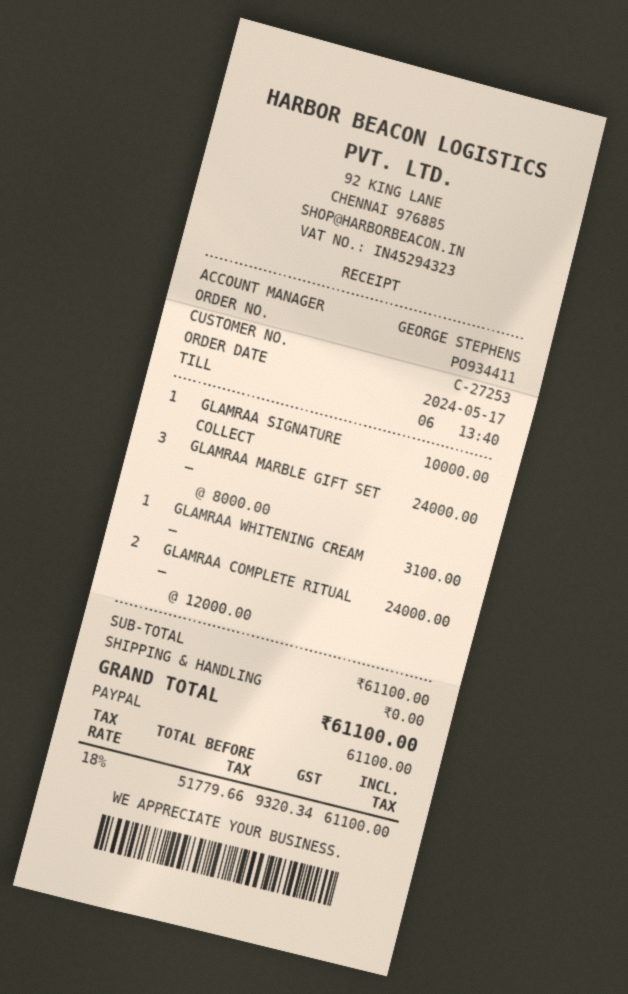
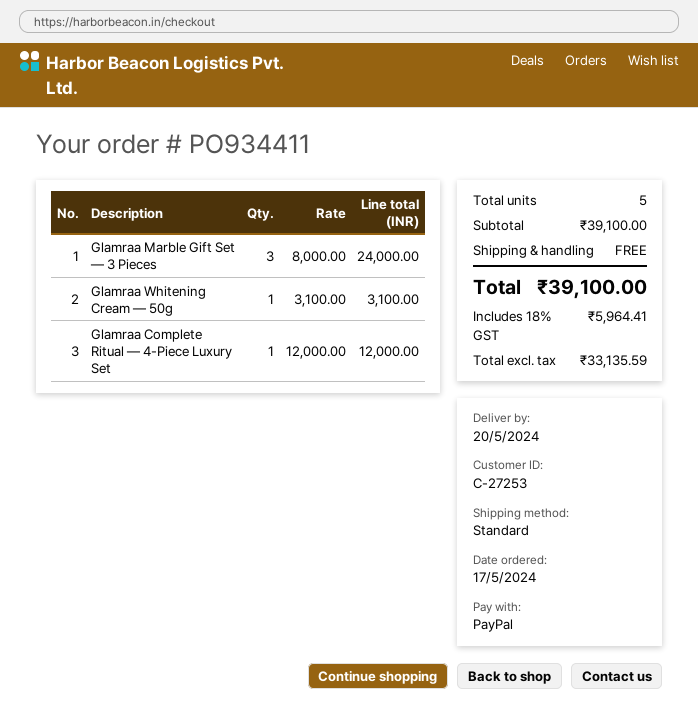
GLAMRAA SIGNATURE COLLECT: 1 x 10000.00 = 10000.00 -> none
GLAMRAA COMPLETE RITUAL —: 2 x 12000.00 = 24000.00 -> 1 x 12000.00 = 12000.00
subtotal: 61100.00 -> 39100.00
net: 51779.66 -> 33135.59
tax: 18% = 9320.34 -> 18% = 5964.41
total: 61100.00 -> 39100.00

